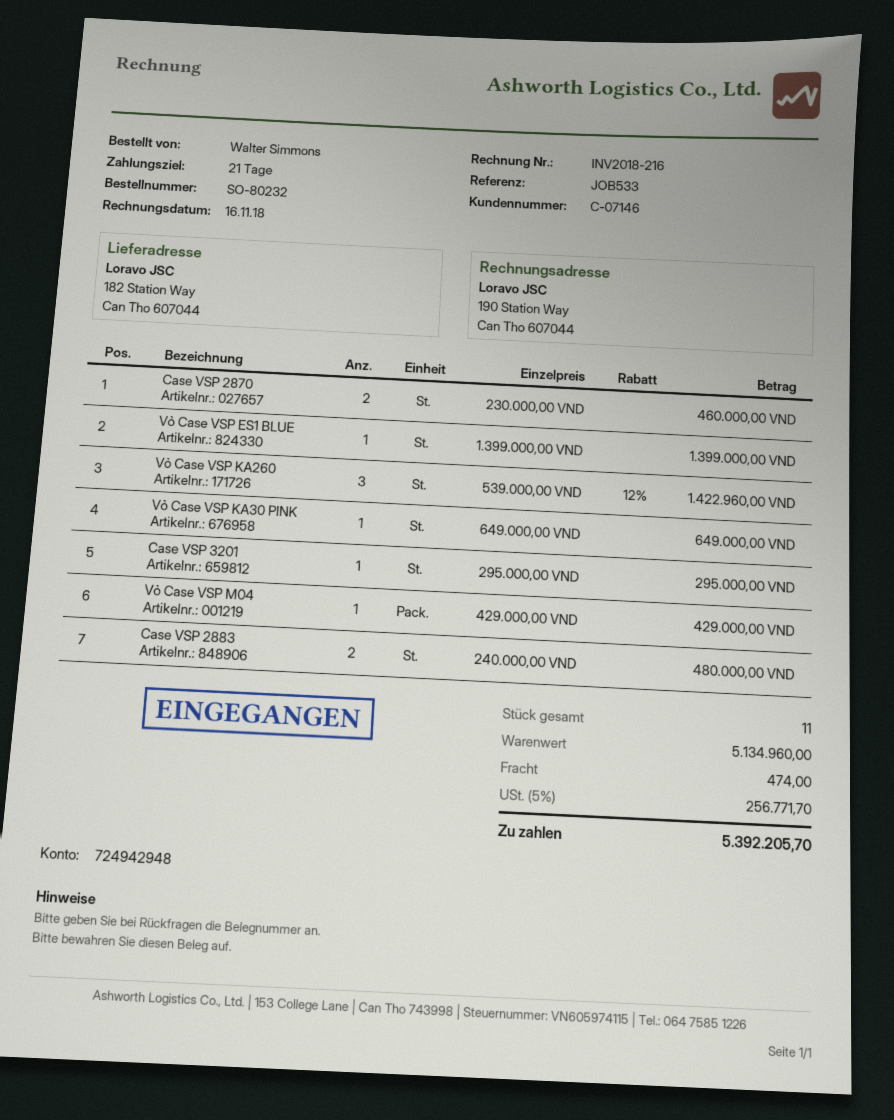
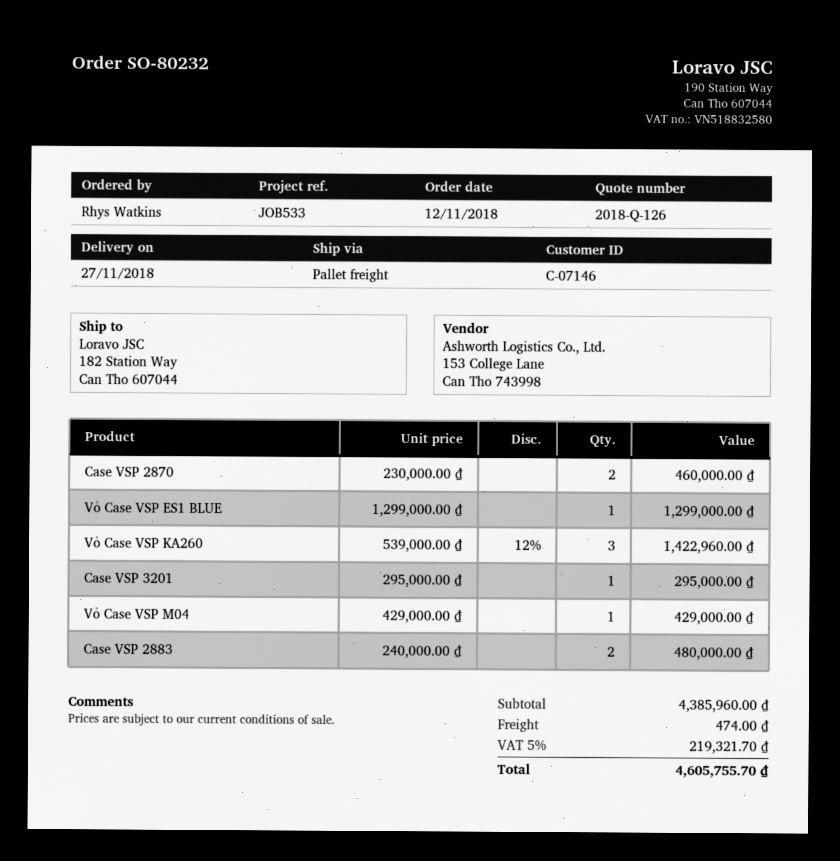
ordered by: Walter Simmons -> Rhys Watkins
Vỏ Case VSP ES1 BLUE: 1 x 1399000.00 = 1399000.00 -> 1 x 1299000.00 = 1299000.00
Vỏ Case VSP KA30 PINK: 1 x 649000.00 = 649000.00 -> none
subtotal: 5134960.00 -> 4385960.00
tax: 5% = 256771.70 -> 5% = 219321.70
total: 5392205.70 -> 4605755.70

